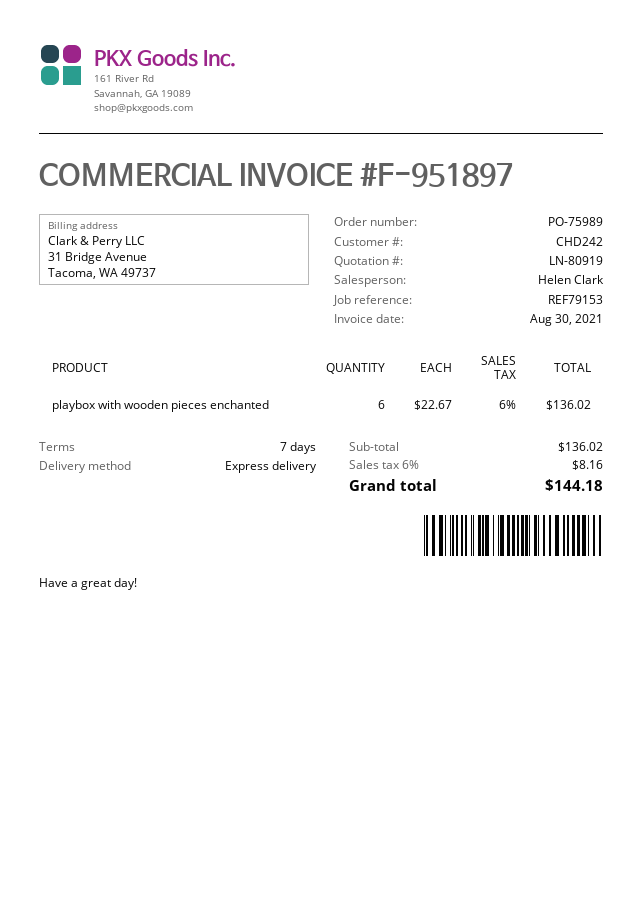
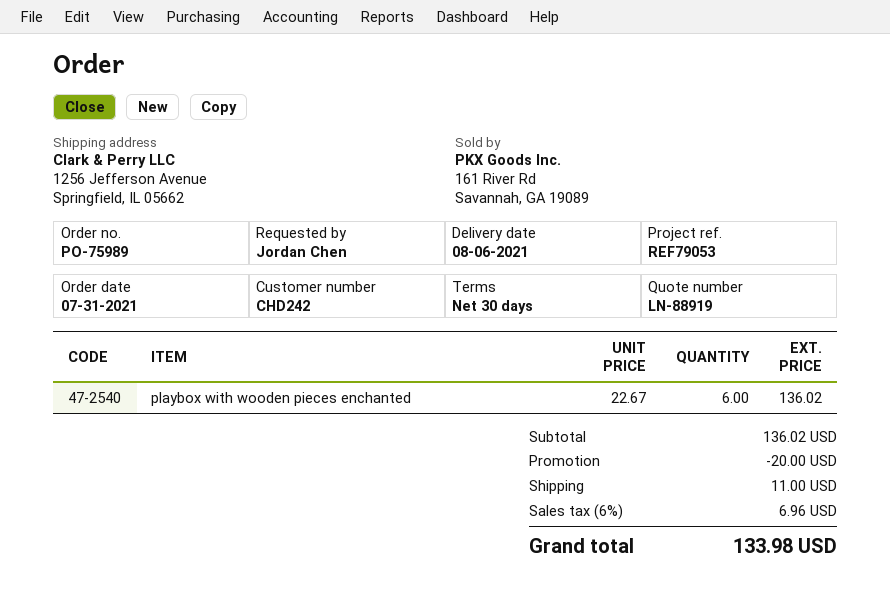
quote number: LN-80919 -> LN-88919
payment terms: 7 days -> 30 days
reference: REF79153 -> REF79053
discount: none -> 20.00
shipping: none -> 11.00
tax: 6% = 8.16 -> 6% = 6.96
total: 144.18 -> 133.98

